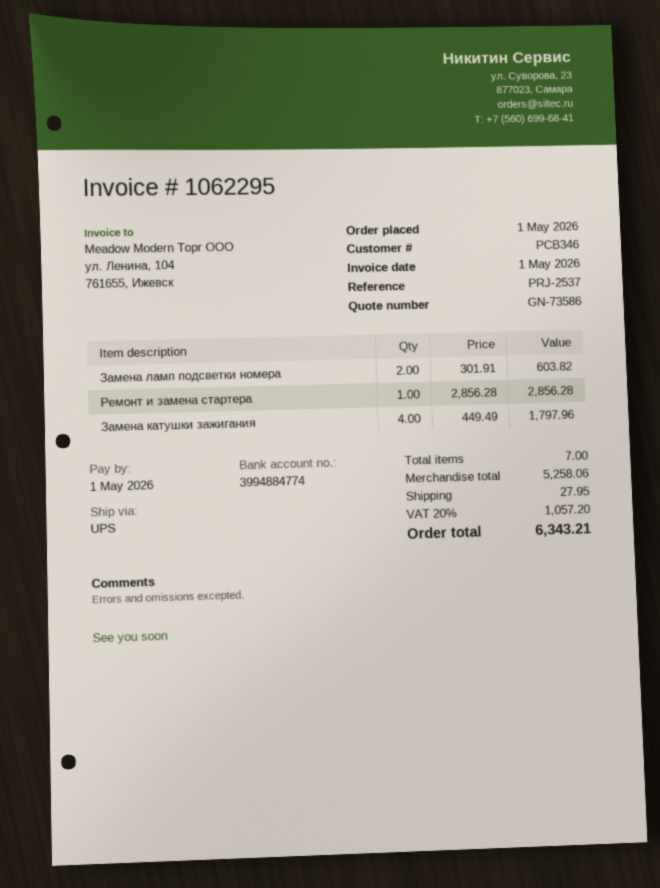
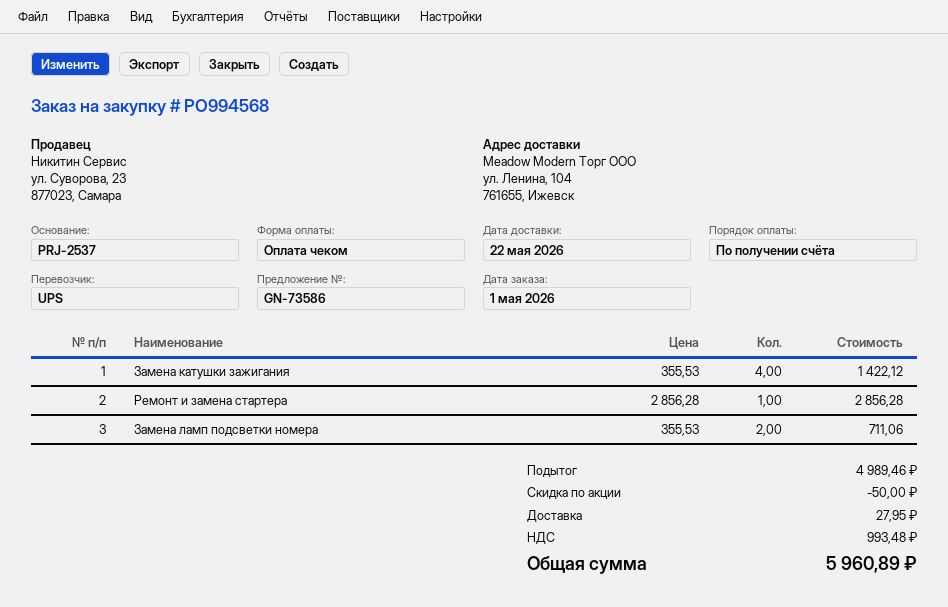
Замена ламп подсветки номера: 2 x 301.91 = 603.82 -> 2 x 355.53 = 711.06
Замена катушки зажигания: 4 x 449.49 = 1797.96 -> 4 x 355.53 = 1422.12
subtotal: 5258.06 -> 4989.46
discount: none -> 50.00
tax: 1057.20 -> 993.48
total: 6343.21 -> 5960.89

